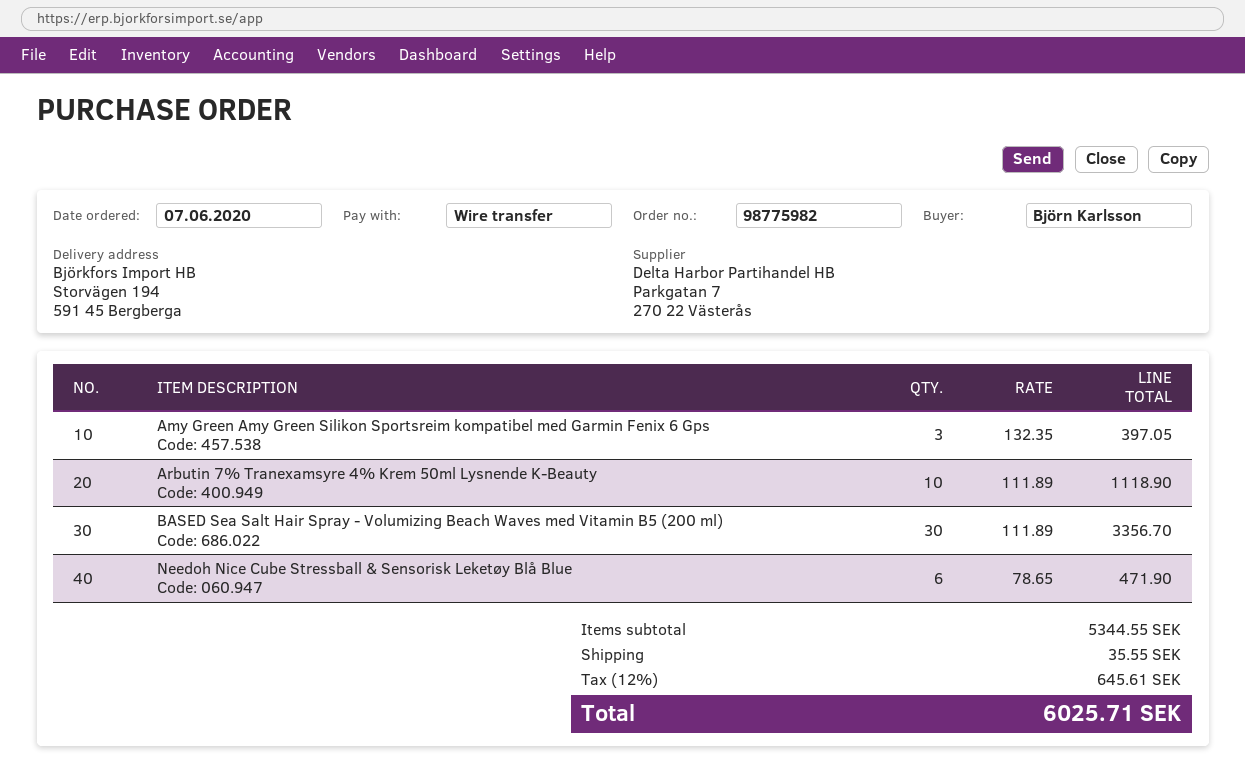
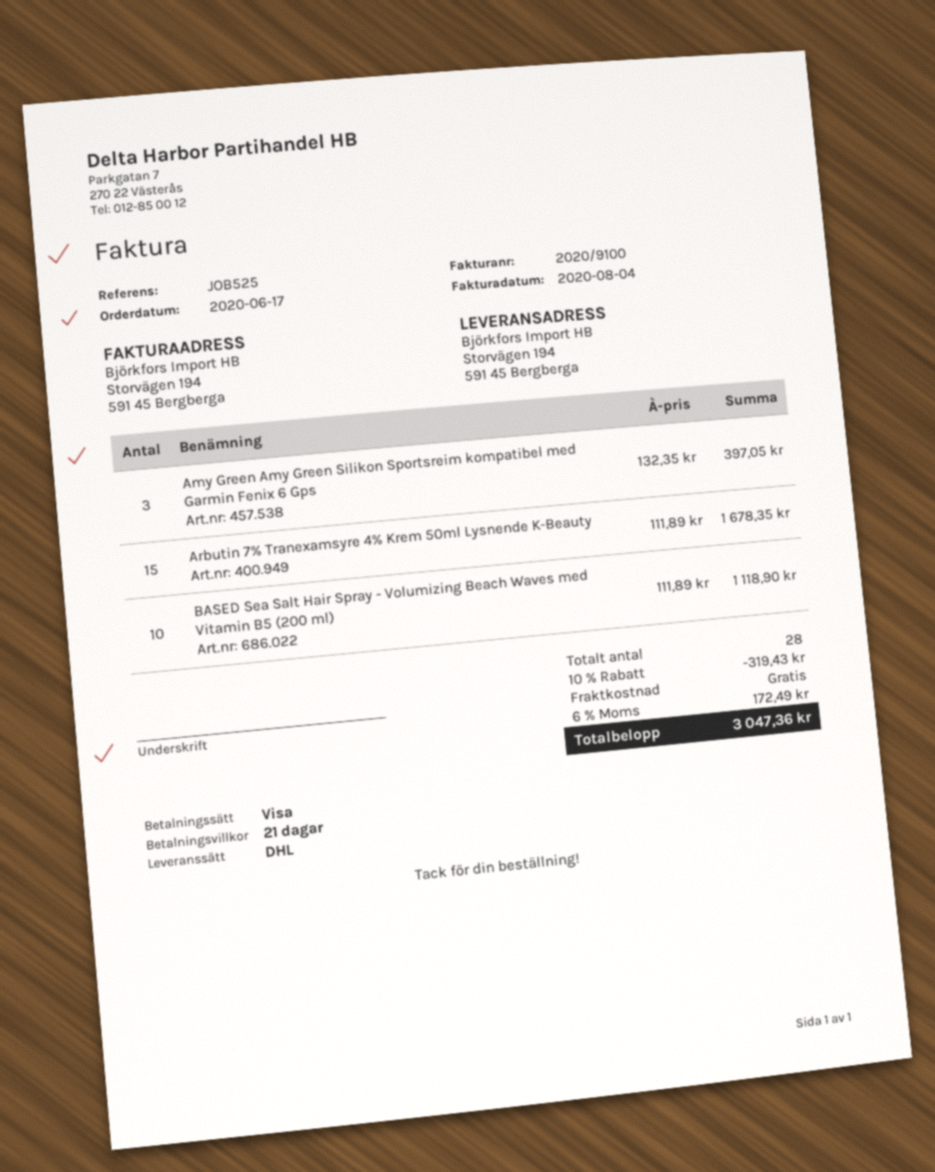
order date: 2020-06-07 -> 2020-06-17
payment method: bank transfer -> Visa
Arbutin 7% Tranexamsyre 4% Krem 50ml Lysnende K-Beauty: 10 x 111.89 = 1118.90 -> 15 x 111.89 = 1678.35
BASED Sea Salt Hair Spray - Volumizing Beach Waves med Vitamin B5 (200 ml): 30 x 111.89 = 3356.70 -> 10 x 111.89 = 1118.90
Needoh Nice Cube Stressball & Sensorisk Leketøy Blå Blue: 6 x 78.65 = 471.90 -> none
discount: none -> 10% = 319.43
shipping: 35.55 -> 0.00
tax: 12% = 645.61 -> 6% = 172.49
total: 6025.71 -> 3047.36

